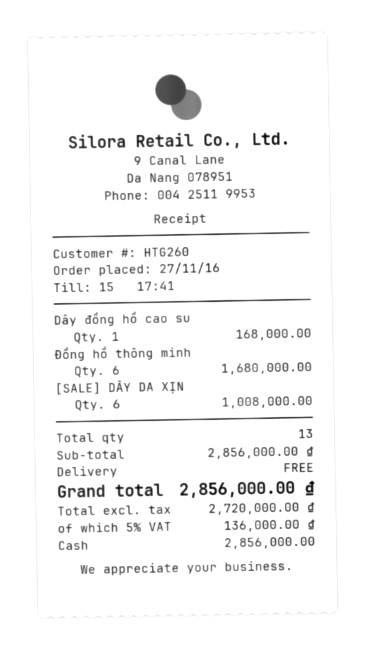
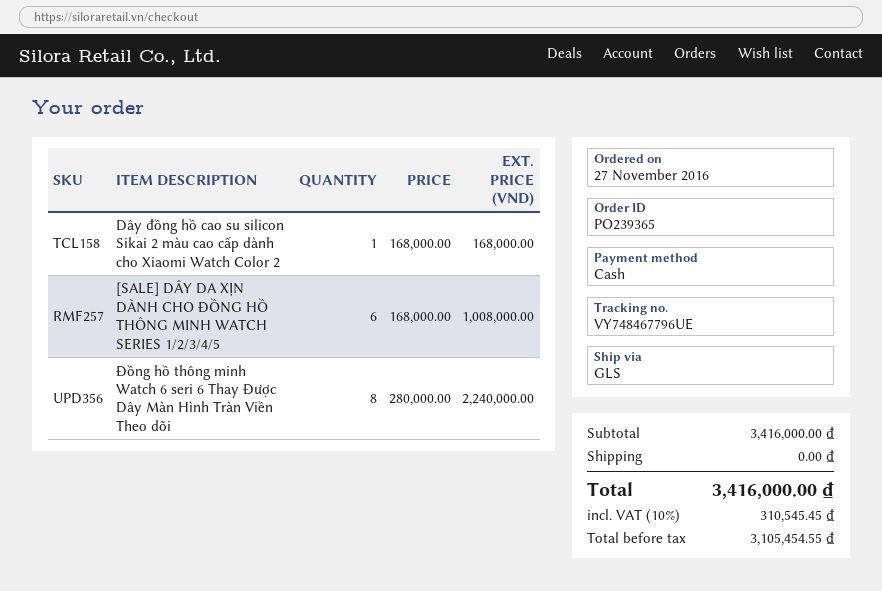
Đồng hồ thông minh: 6 for 1680000.00 -> 8 for 2240000.00
subtotal: 2856000.00 -> 3416000.00
net: 2720000.00 -> 3105454.55
tax: 5% = 136000.00 -> 10% = 310545.45
total: 2856000.00 -> 3416000.00

